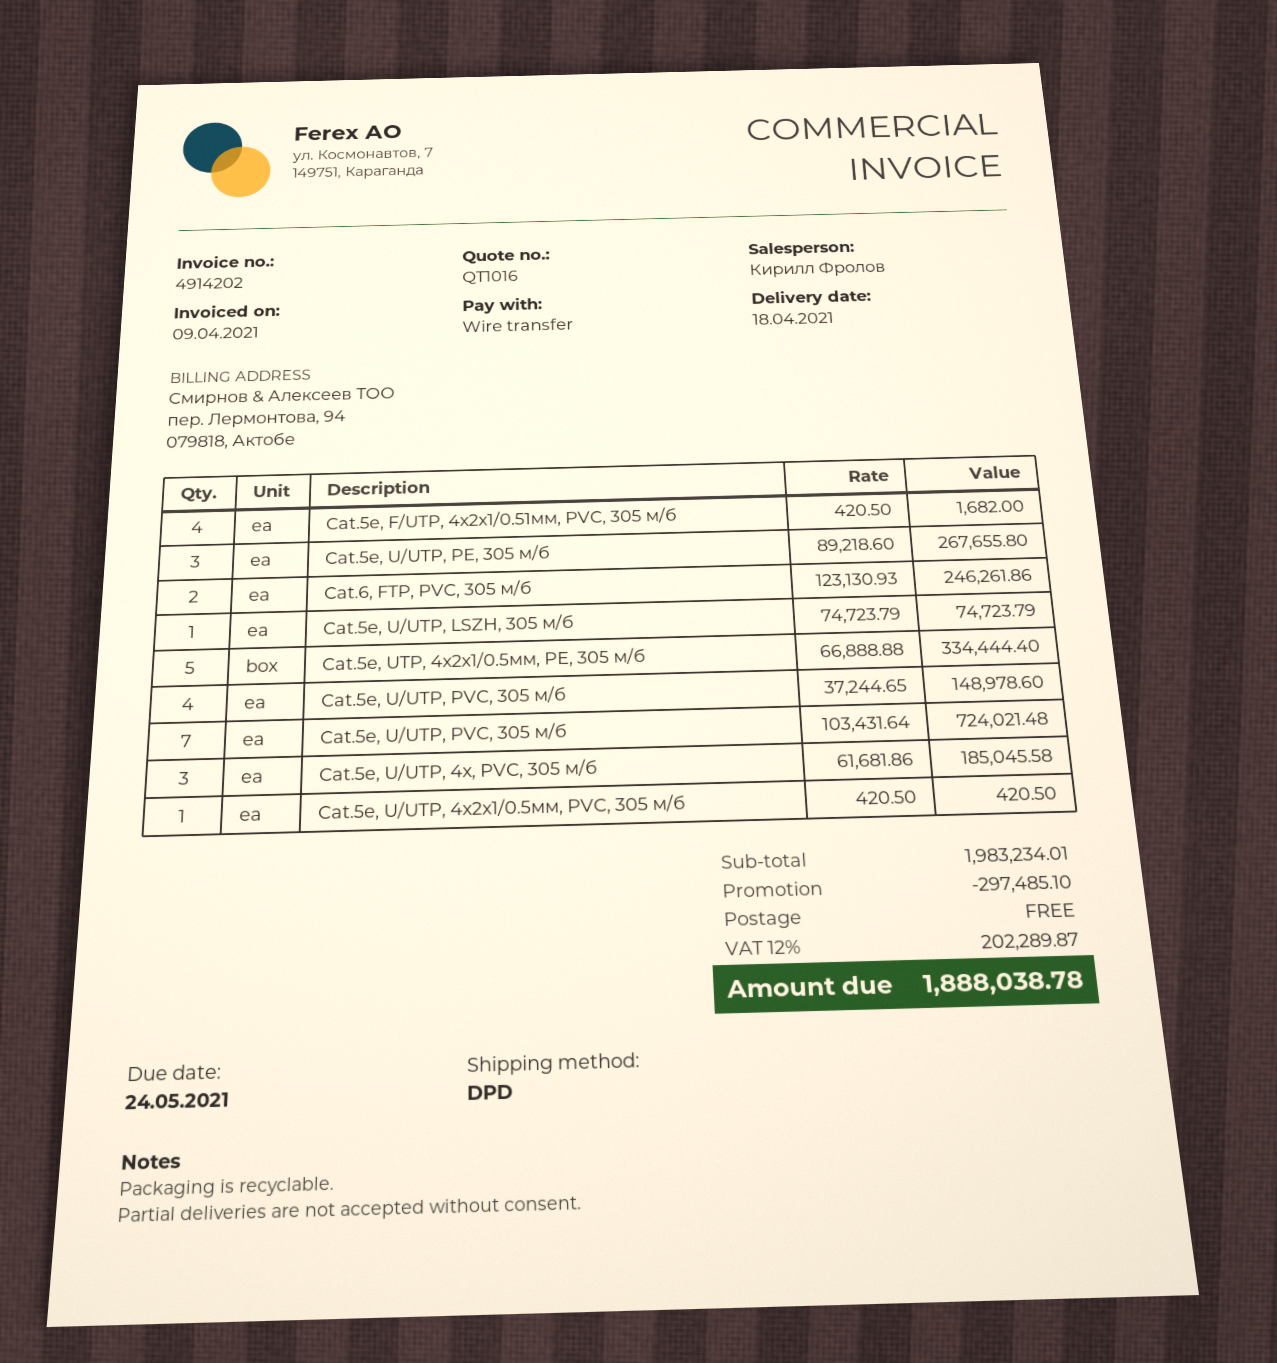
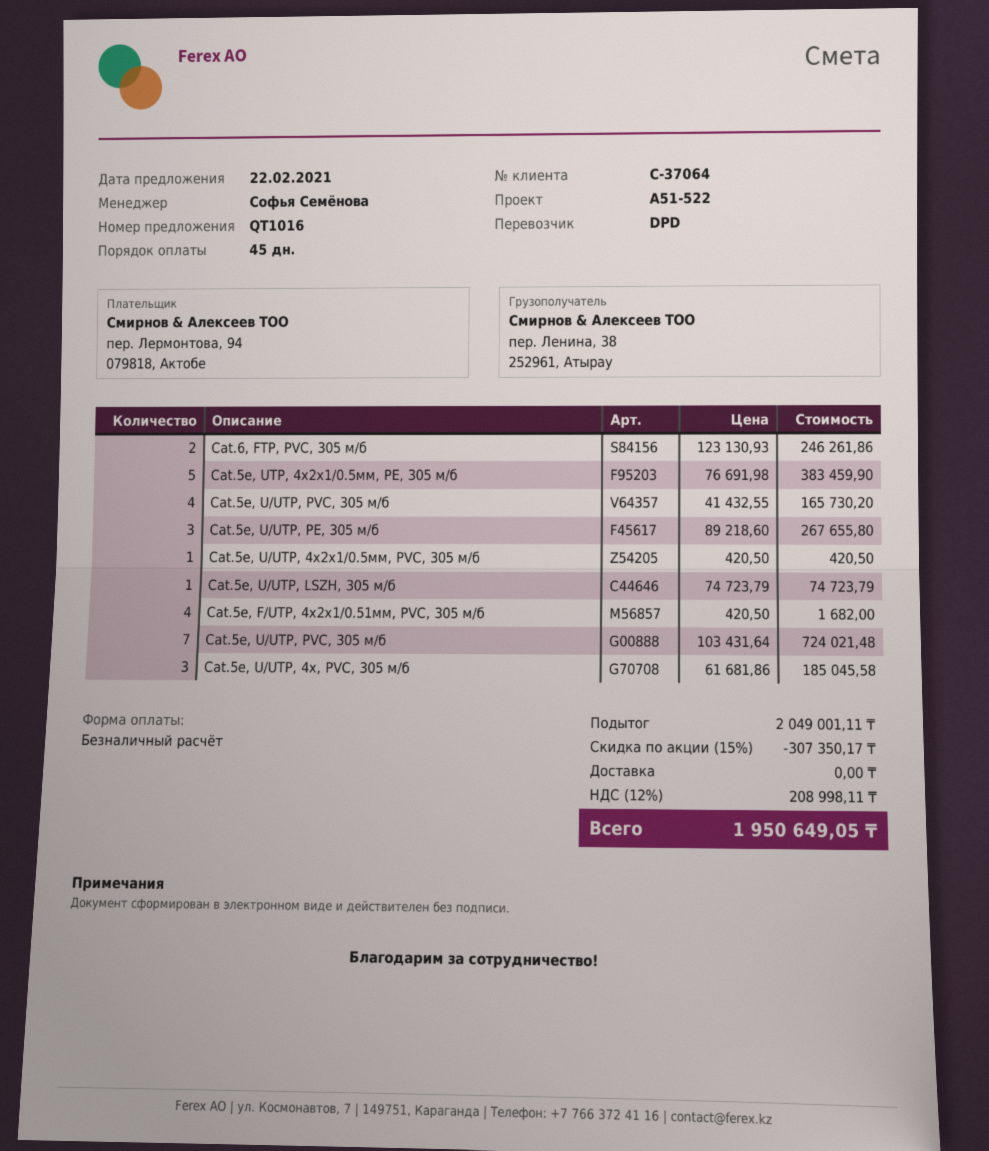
sales rep: Кирилл Фролов -> Софья Семёнова
Cat.5e, UTP, 4x2x1/0.5мм, PE, 305 м/б: 5 x 66888.88 = 334444.40 -> 5 x 76691.98 = 383459.90
Cat.5е, U/UTP, PVC, 305 м/б: 4 x 37244.65 = 148978.60 -> 4 x 41432.55 = 165730.20
subtotal: 1983234.01 -> 2049001.11
discount: 297485.10 -> 307350.17
tax: 12% = 202289.87 -> 12% = 208998.11
total: 1888038.78 -> 1950649.05

